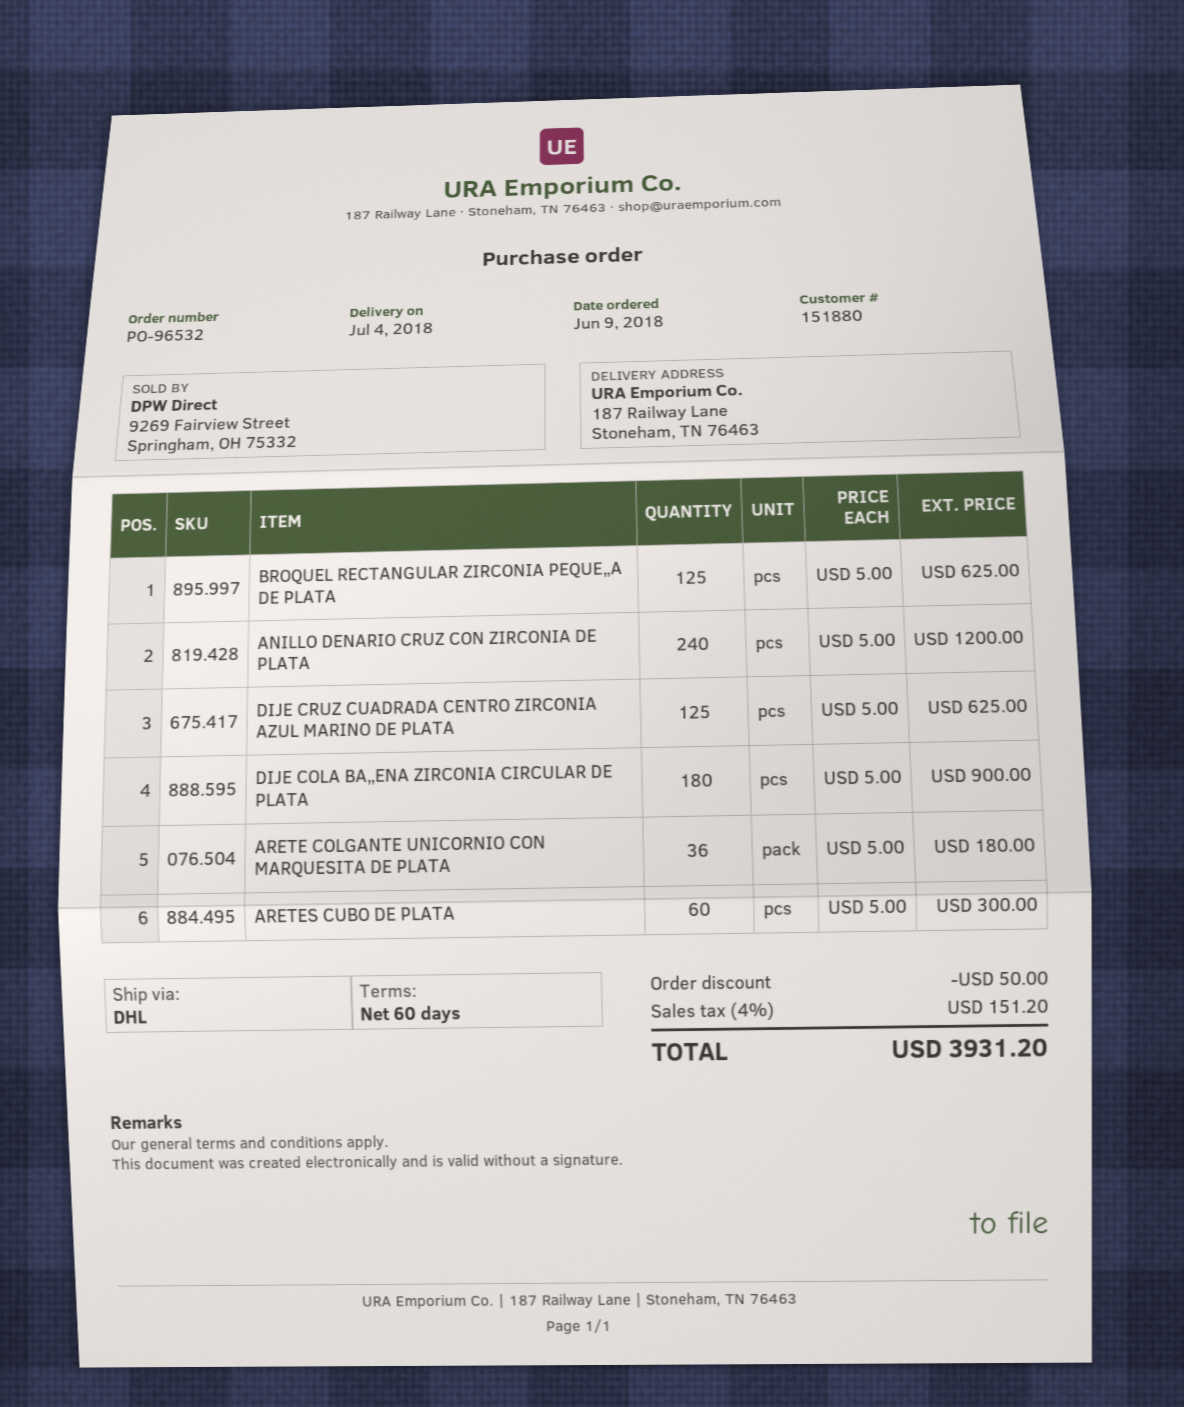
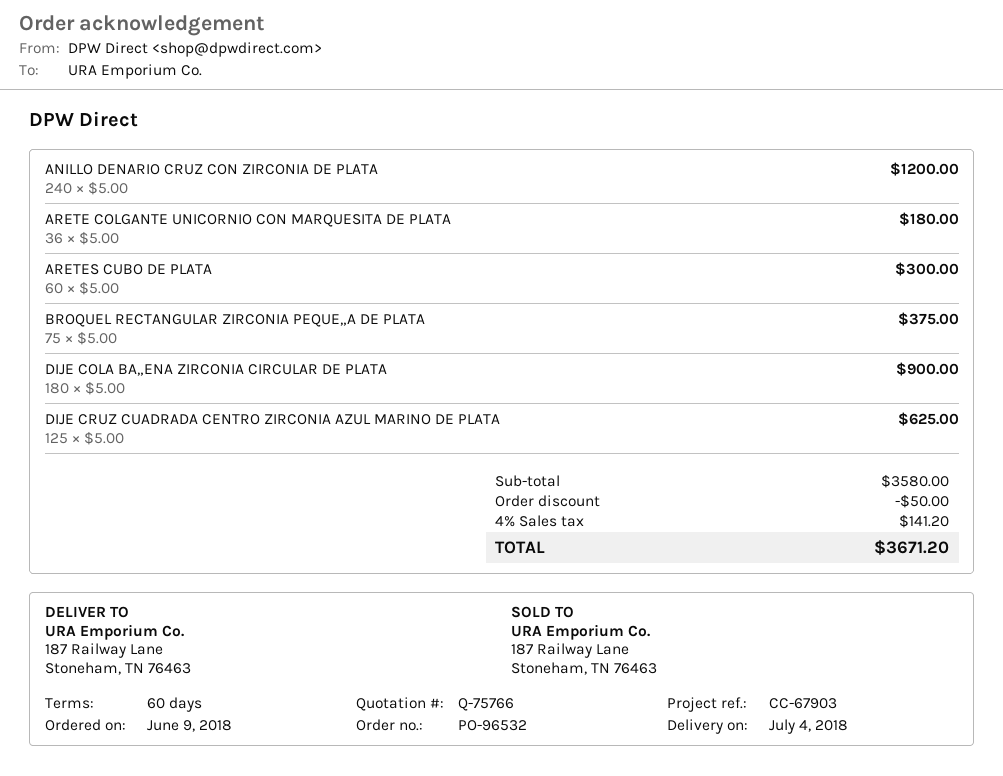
BROQUEL RECTANGULAR ZIRCONIA PEQUE„A DE PLATA: 125 x 5.00 = 625.00 -> 75 x 5.00 = 375.00
tax: 4% = 151.20 -> 4% = 141.20
total: 3931.20 -> 3671.20

